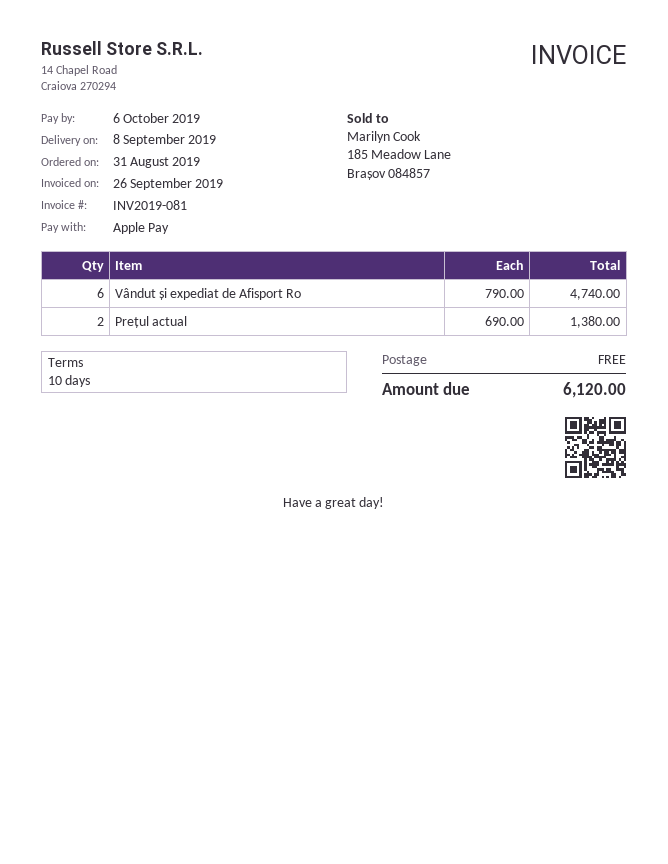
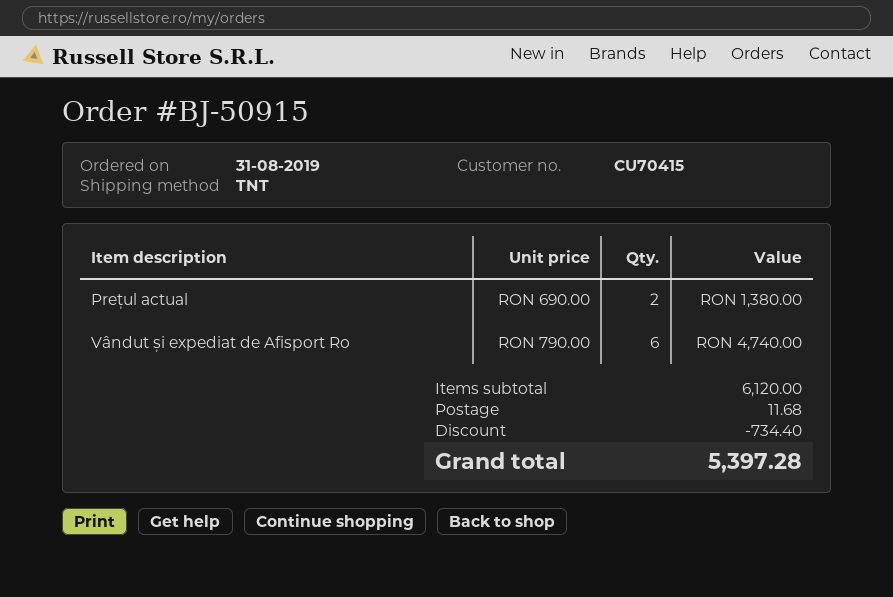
discount: none -> 734.40
shipping: 0.00 -> 11.68
total: 6120.00 -> 5397.28

